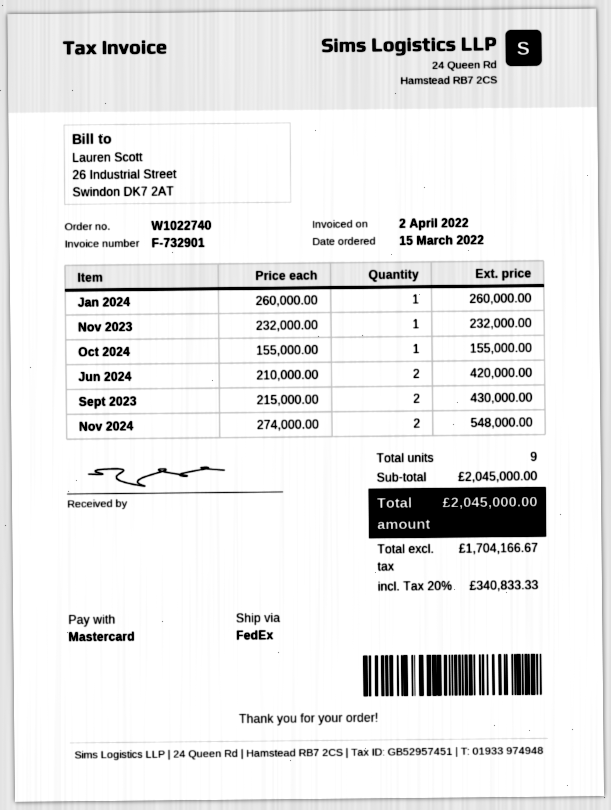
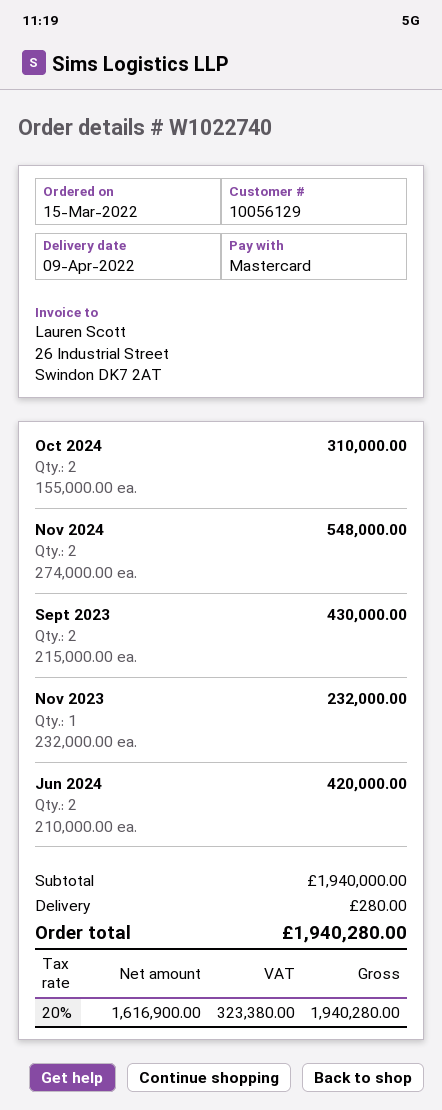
Jan 2024: 1 x 260000.00 = 260000.00 -> none
Oct 2024: 1 x 155000.00 = 155000.00 -> 2 x 155000.00 = 310000.00
subtotal: 2045000.00 -> 1940000.00
shipping: none -> 280.00
net: 1704166.67 -> 1616900.00
tax: 20% = 340833.33 -> 20% = 323380.00
total: 2045000.00 -> 1940280.00

